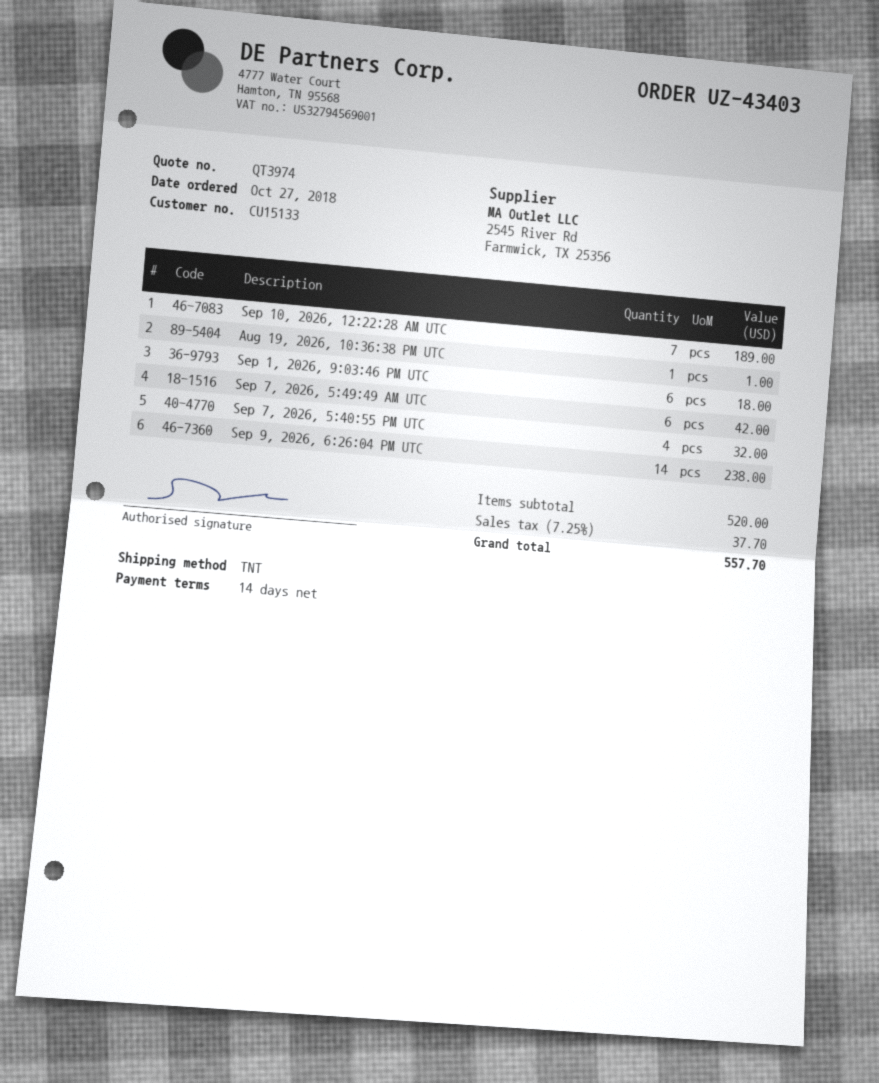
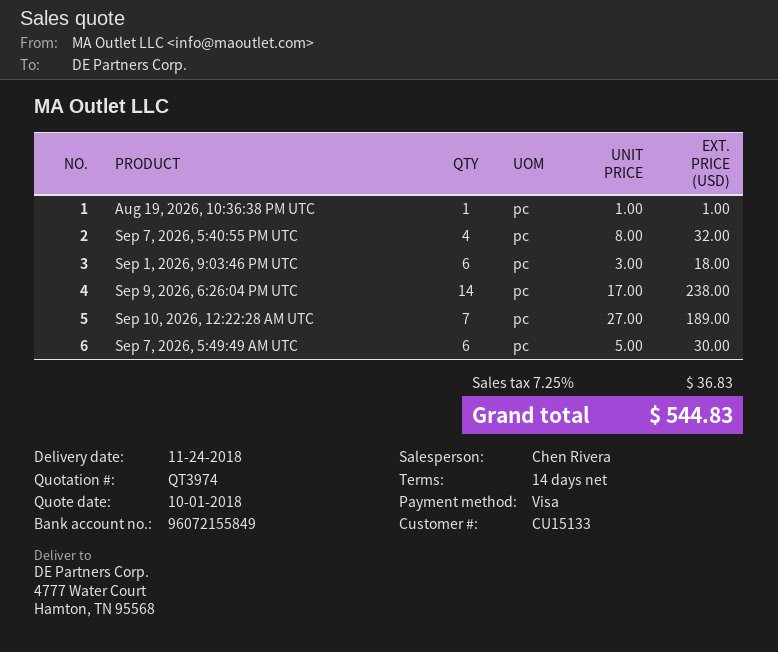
Sep 7, 2026, 5:49:49 AM UTC: 6 for 42.00 -> 6 for 30.00
tax: 7.25% = 37.70 -> 7.25% = 36.83
total: 557.70 -> 544.83

